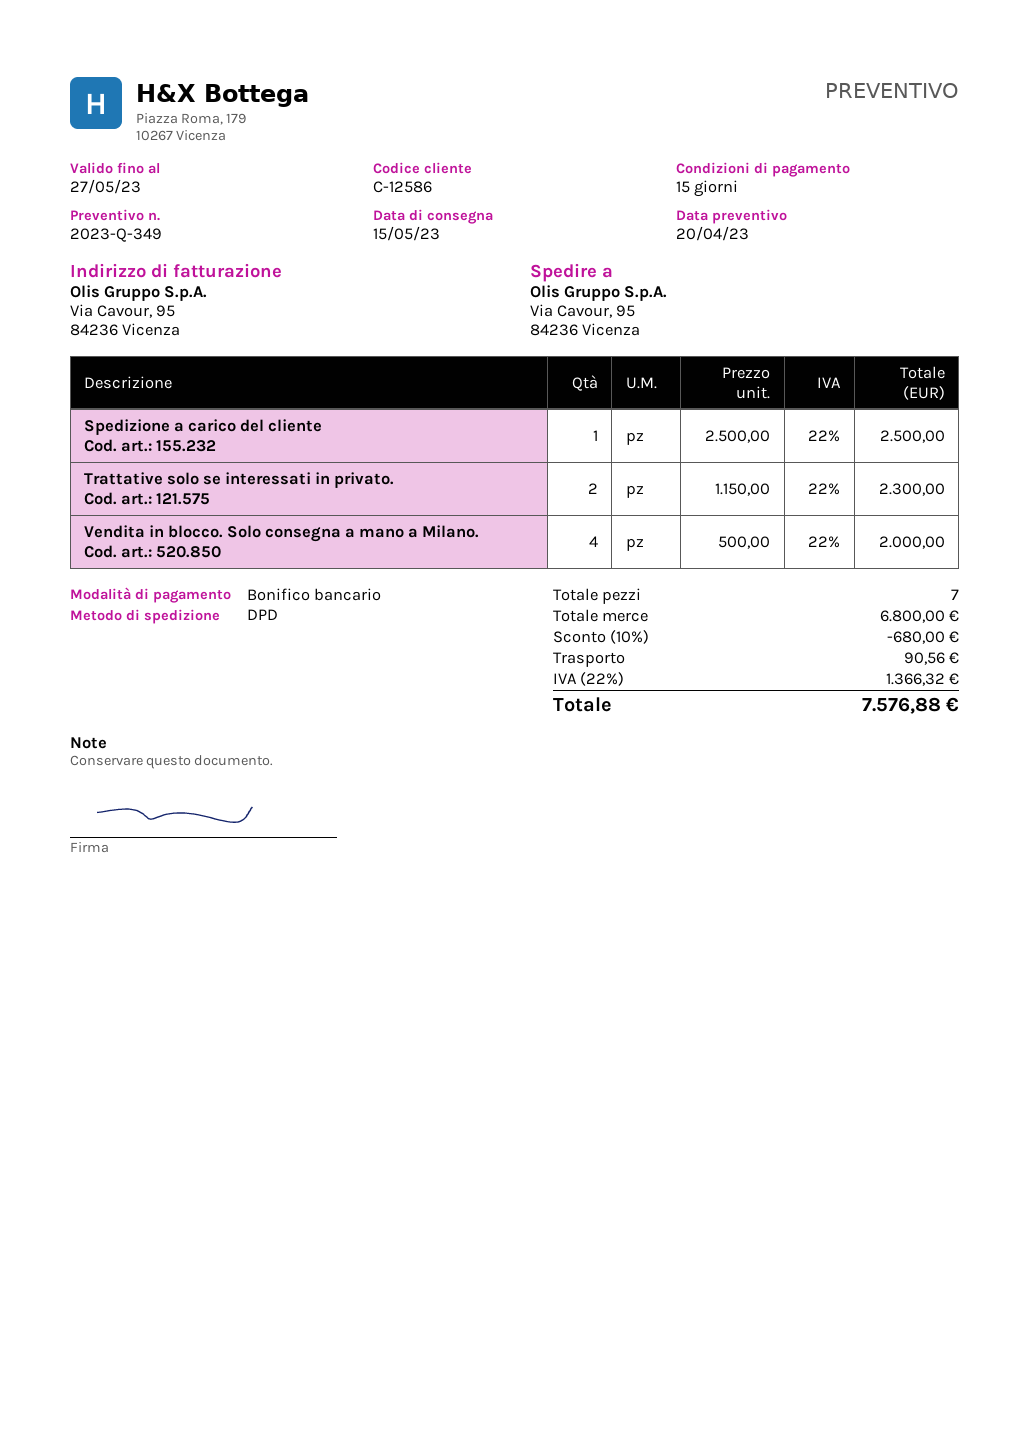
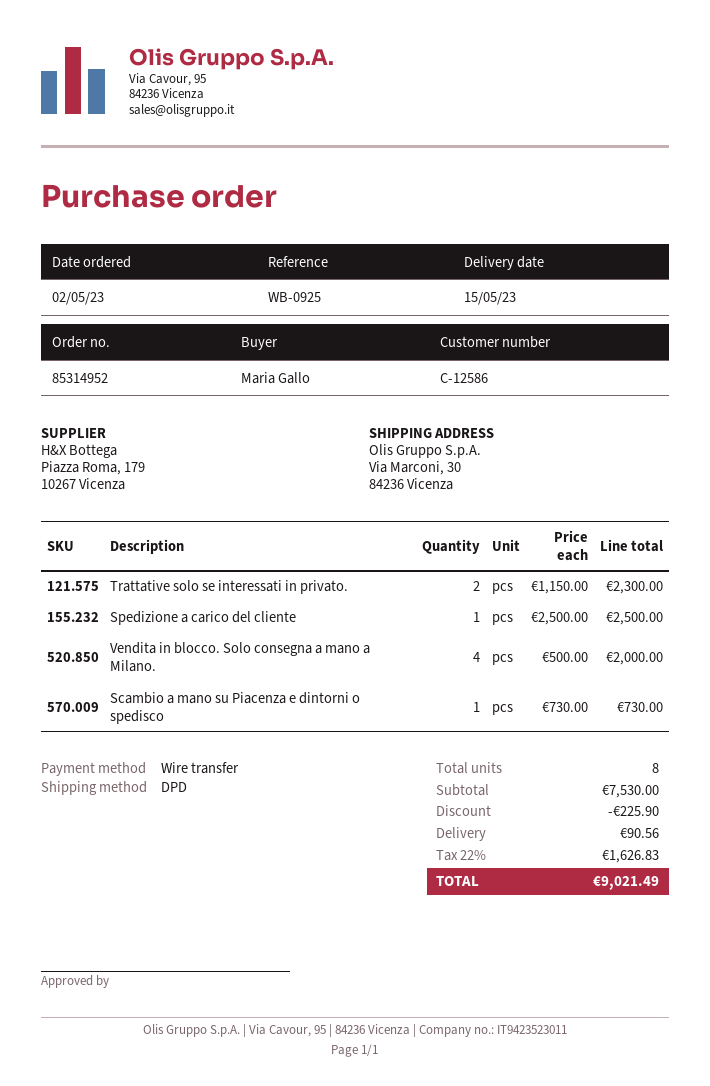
ship to: Via Cavour, 95, 84236 Vicenza -> Via Marconi, 30, 84236 Vicenza
Scambio a mano su Piacenza e dintorni o spedisco: none -> 1 x 730.00 = 730.00
total quantity: 7 -> 8
subtotal: 6800.00 -> 7530.00
discount: 680.00 -> 225.90
tax: 22% = 1366.32 -> 22% = 1626.83
total: 7576.88 -> 9021.49

